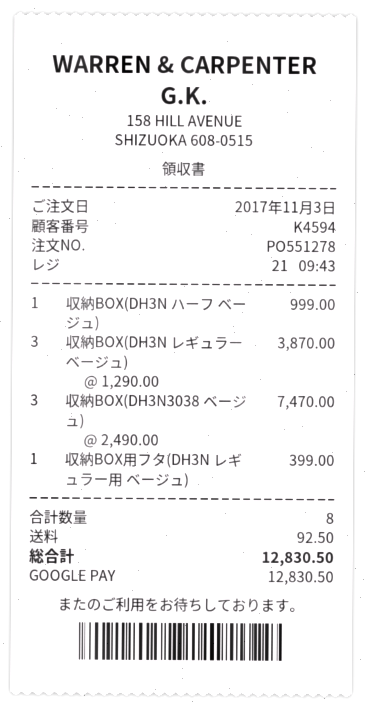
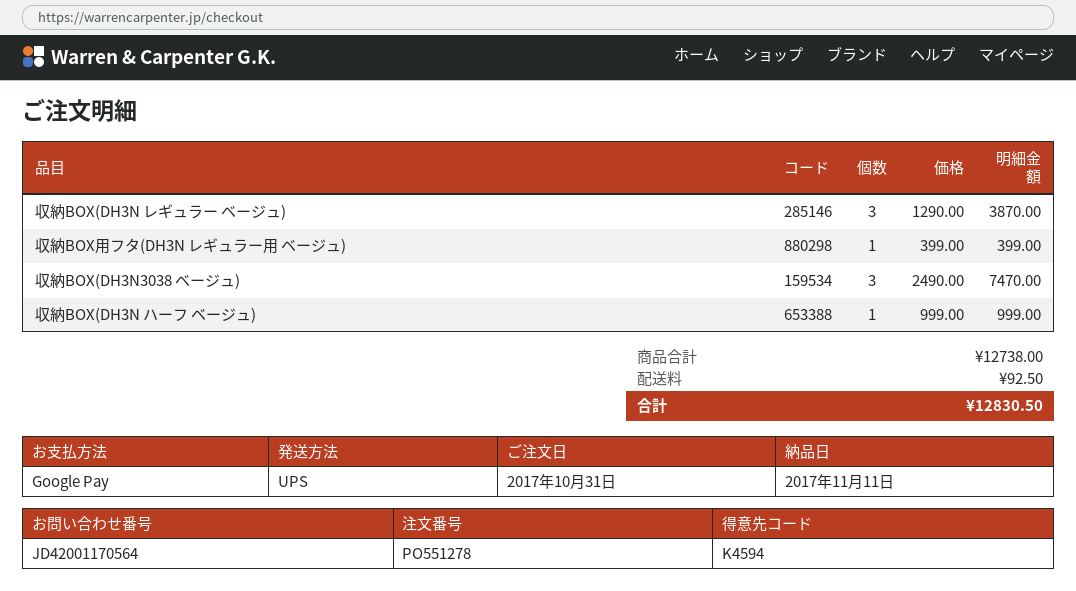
order date: 2017-11-03 -> 2017-10-31

